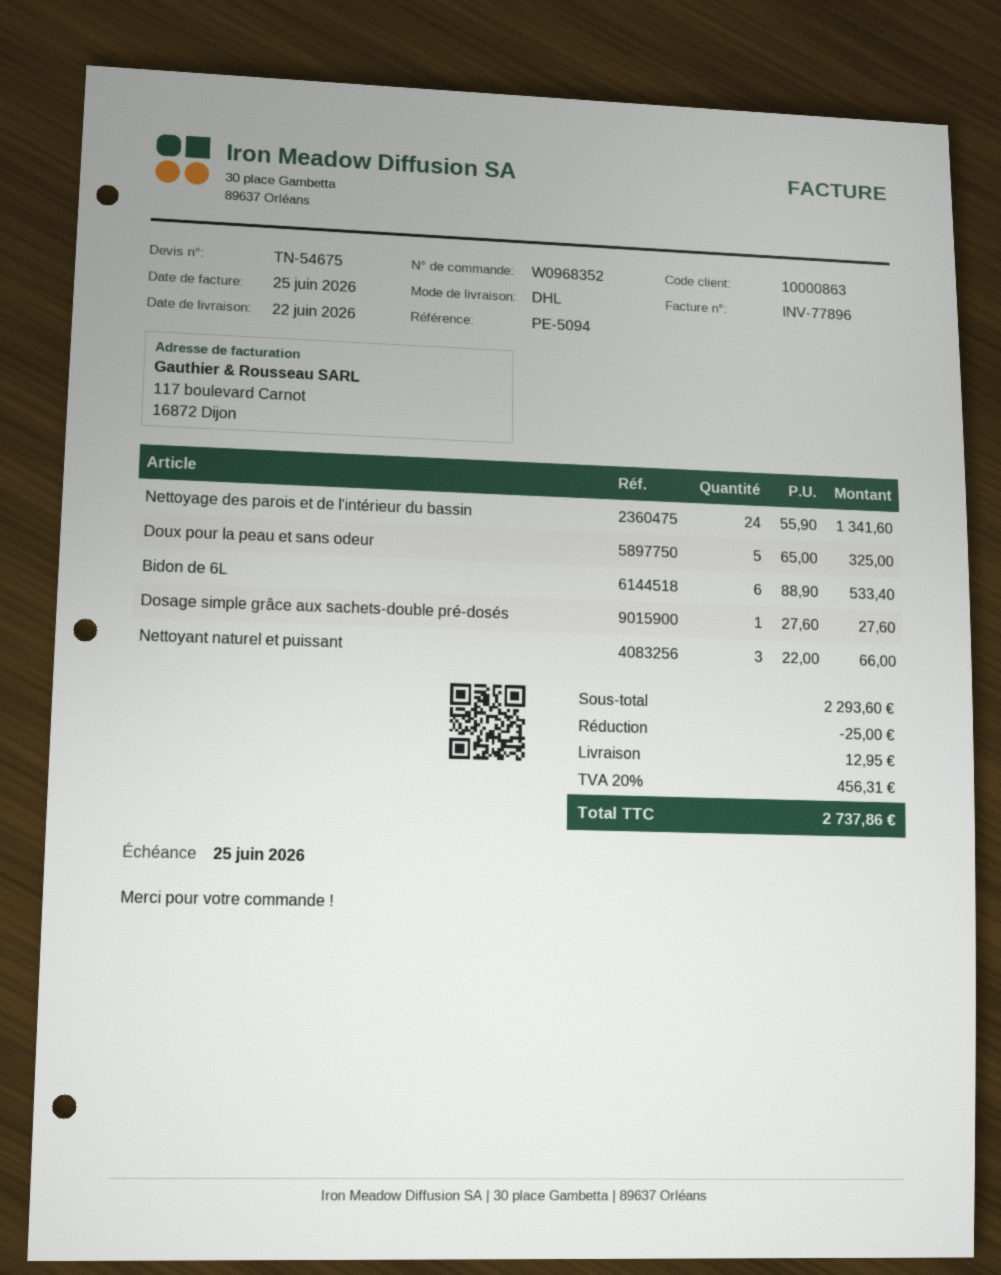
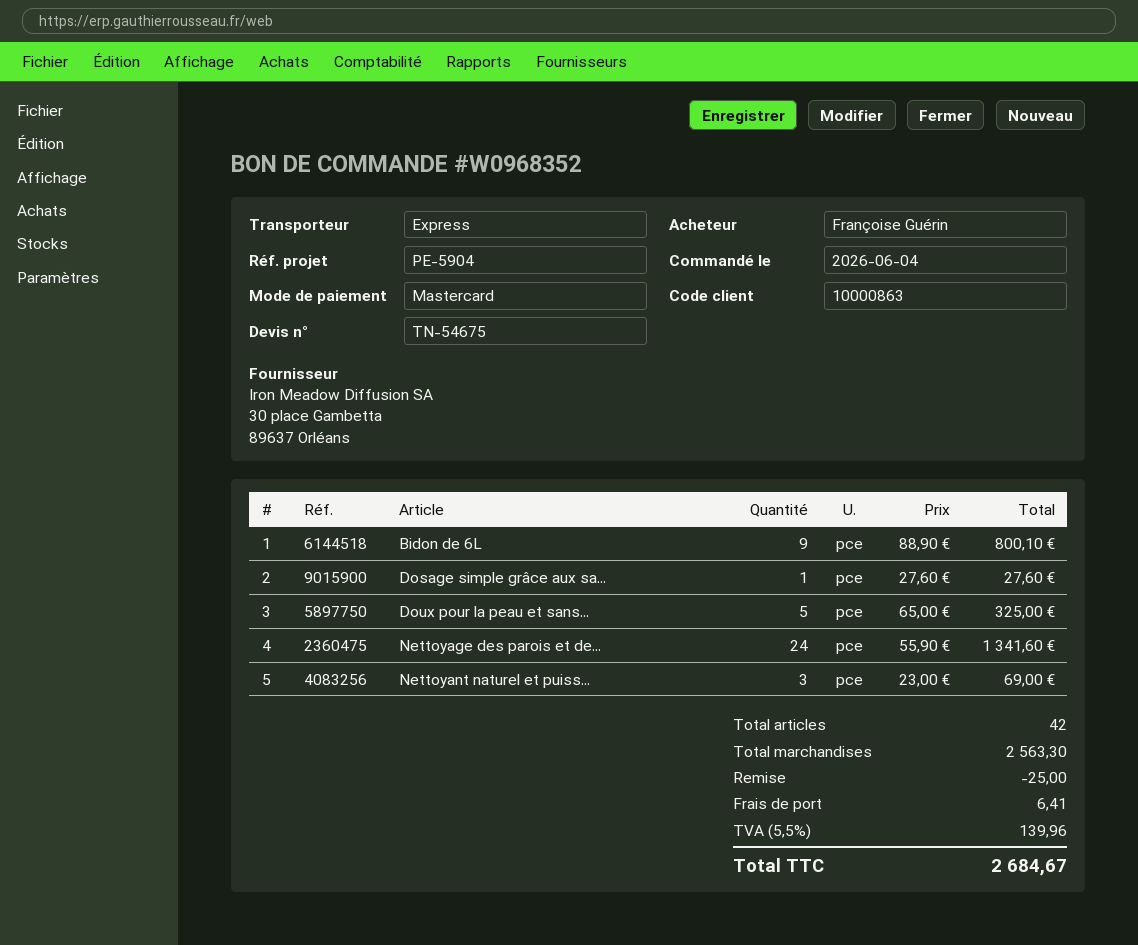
reference: PE-5094 -> PE-5904
shipping method: DHL -> express
Bidon de 6L: 6 x 88.90 = 533.40 -> 9 x 88.90 = 800.10
Nettoyant naturel et puissant: 3 x 22.00 = 66.00 -> 3 x 23.00 = 69.00
subtotal: 2293.60 -> 2563.30
shipping: 12.95 -> 6.41
tax: 20% = 456.31 -> 5.5% = 139.96
total: 2737.86 -> 2684.67

